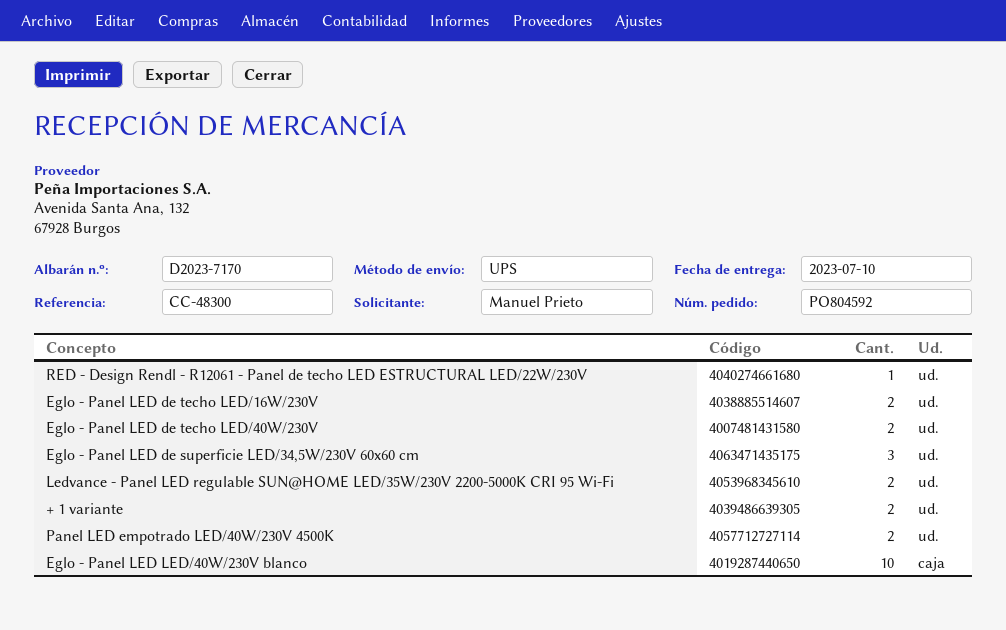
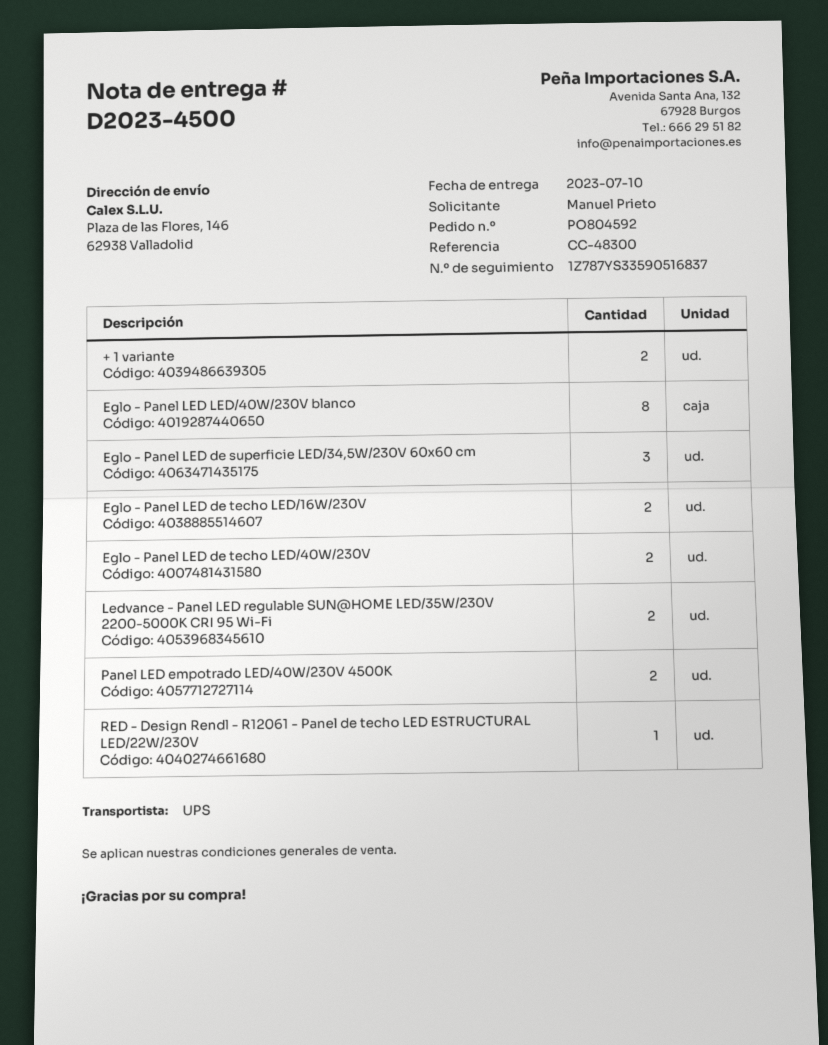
delivery note number: D2023-7170 -> D2023-4500
Eglo - Panel LED LED/40W/230V blanco: 10 -> 8

